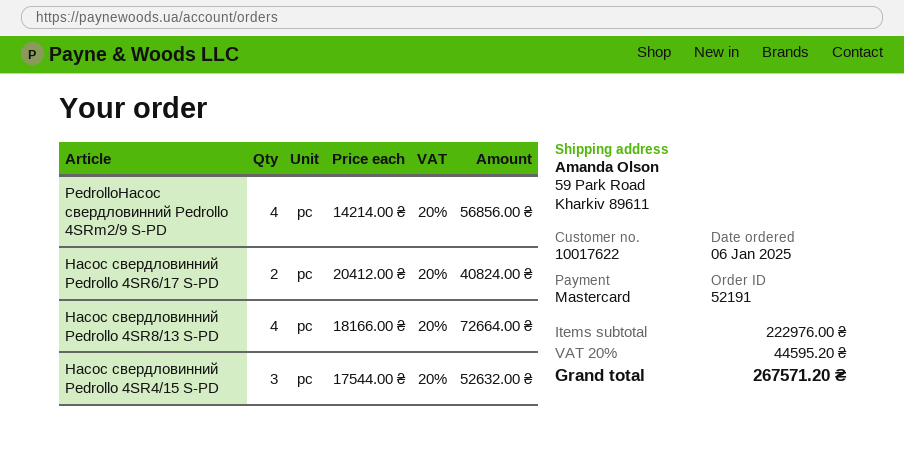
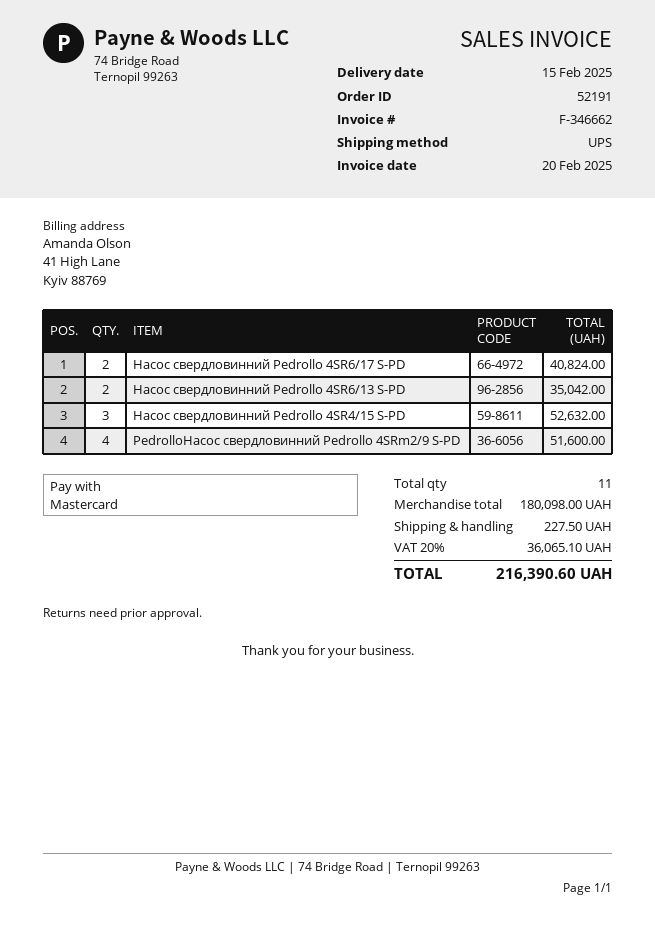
PedrolloНасос свердловинний Pedrollo 4SRm2/9 S-PD: 4 for 56856.00 -> 4 for 51600.00
Насос свердловинний Pedrollo 4SR8/13 S-PD: 4 for 72664.00 -> none
Насос свердловинний Pedrollo 4SR6/13 S-PD: none -> 2 for 35042.00
subtotal: 222976.00 -> 180098.00
shipping: none -> 227.50
tax: 20% = 44595.20 -> 20% = 36065.10
total: 267571.20 -> 216390.60

